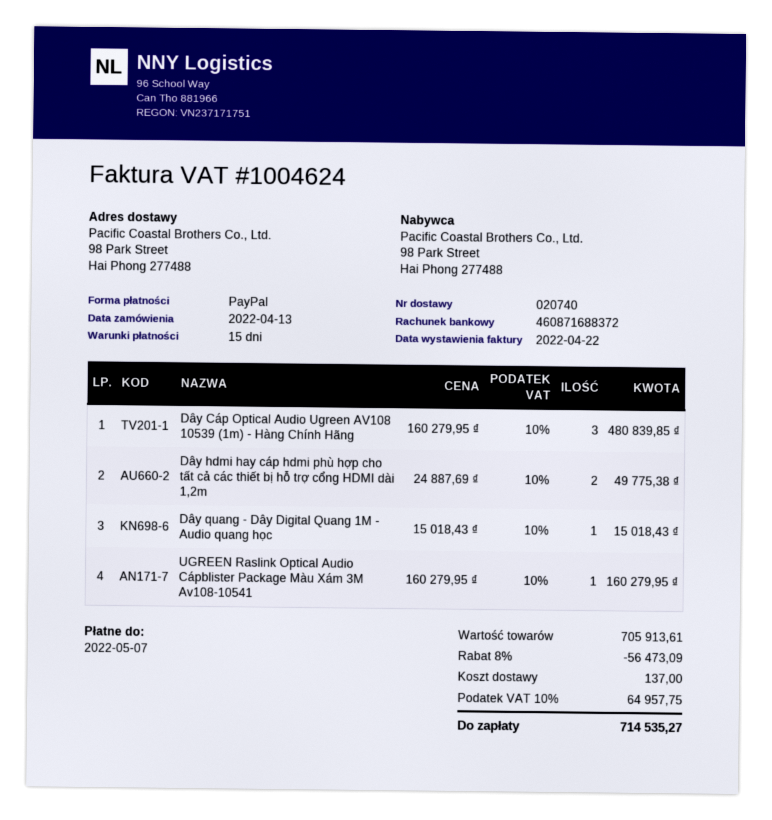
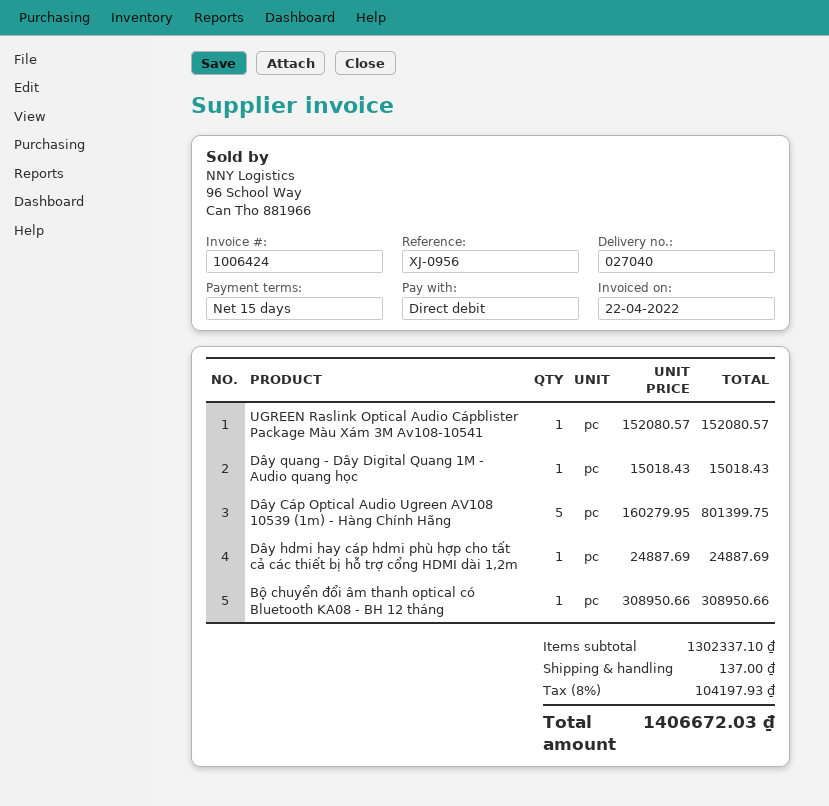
delivery note number: 020740 -> 027040
invoice number: 1004624 -> 1006424
payment method: PayPal -> direct debit
Dây Cáp Optical Audio Ugreen AV108 10539 (1m) - Hàng Chính Hãng: 3 x 160279.95 = 480839.85 -> 5 x 160279.95 = 801399.75
Dây hdmi hay cáp hdmi phù hợp cho tất cả các thiết bị hỗ trợ cổng HDMI dài 1,2m: 2 x 24887.69 = 49775.38 -> 1 x 24887.69 = 24887.69
UGREEN Raslink Optical Audio Cápblister Package Màu Xám 3M Av108-10541: 1 x 160279.95 = 160279.95 -> 1 x 152080.57 = 152080.57
Bộ chuyển đổi âm thanh optical có Bluetooth KA08 - BH 12 tháng: none -> 1 x 308950.66 = 308950.66
subtotal: 705913.61 -> 1302337.10
discount: 8% = 56473.09 -> none
tax: 10% = 64957.75 -> 8% = 104197.93
total: 714535.27 -> 1406672.03

